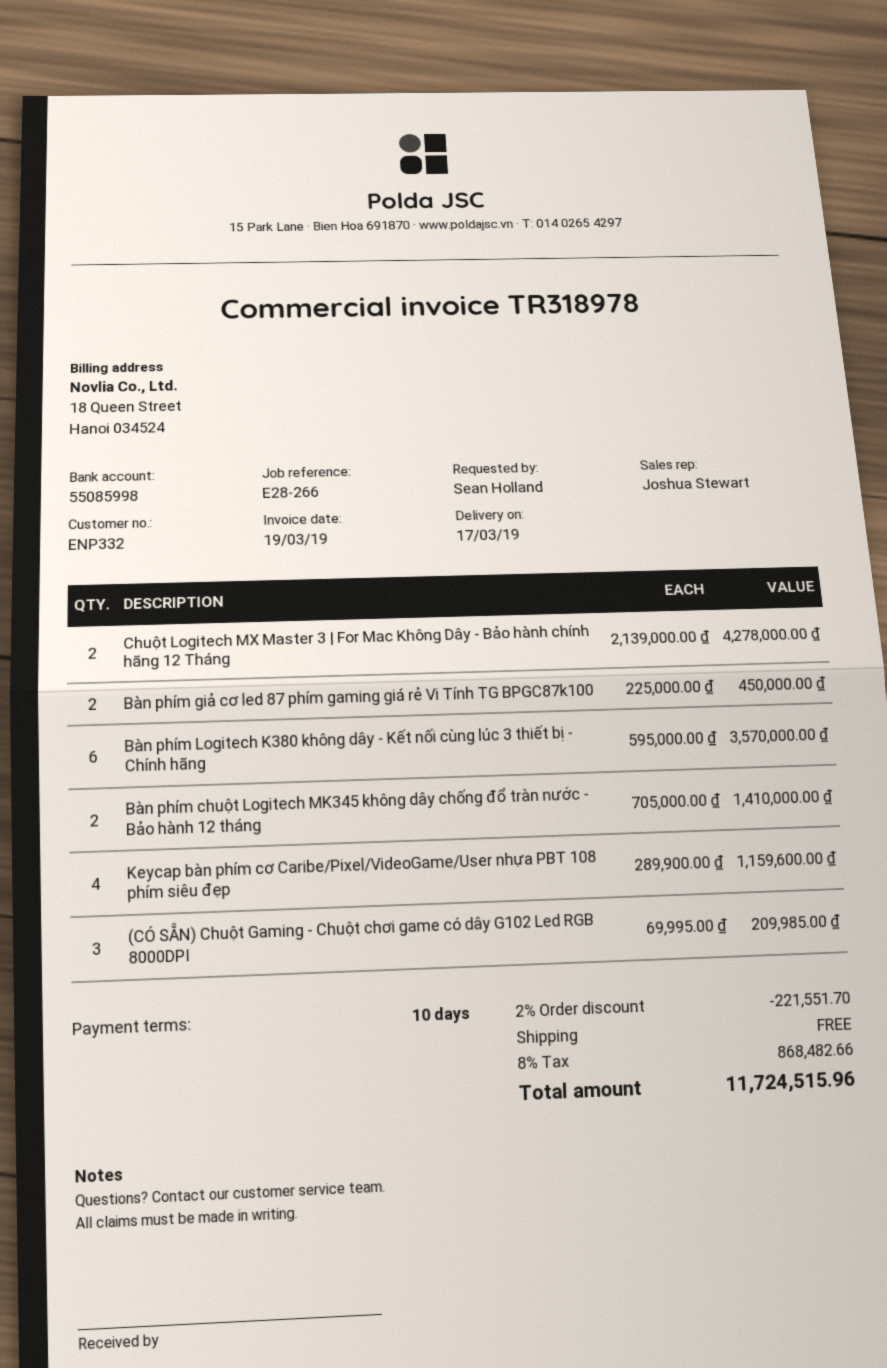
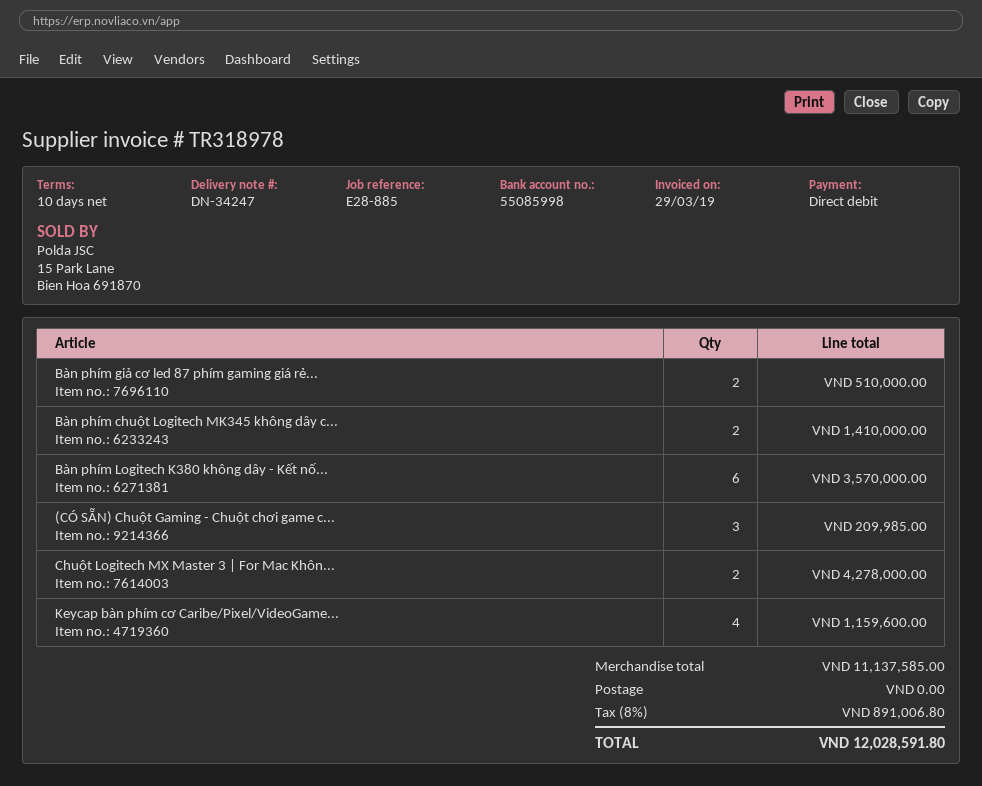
invoice date: 2019-03-19 -> 2019-03-29
reference: E28-266 -> E28-885
Bàn phím giả cơ led 87 phím gaming giá rẻ Vi Tính TG BPGC87k100: 2 for 450000.00 -> 2 for 510000.00
discount: 2% = 221551.70 -> none
tax: 8% = 868482.66 -> 8% = 891006.80
total: 11724515.96 -> 12028591.80

